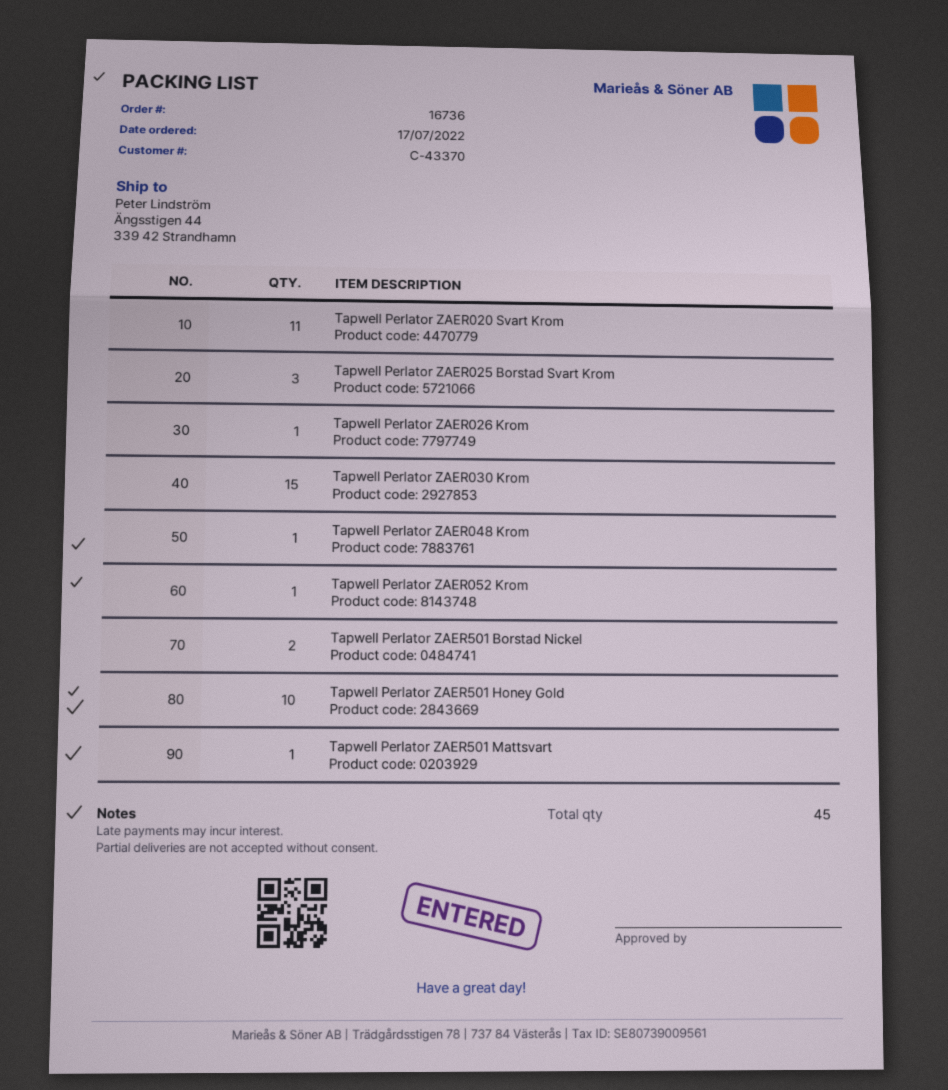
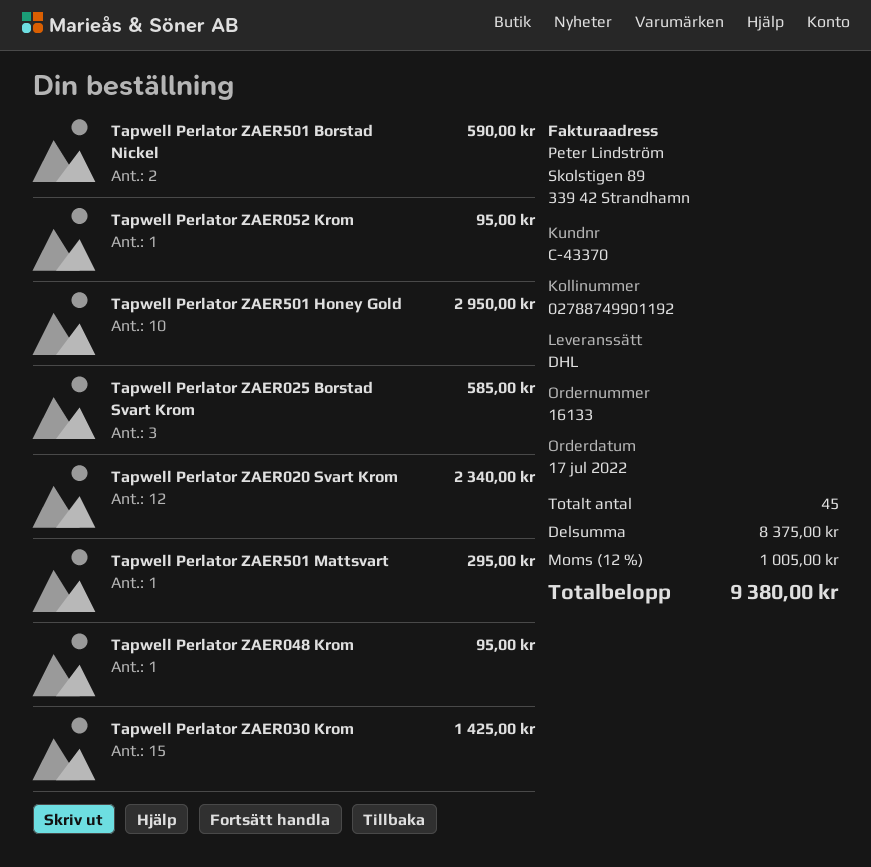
order number: 16736 -> 16133
Tapwell Perlator ZAER020 Svart Krom: 11 -> 12
Tapwell Perlator ZAER026 Krom: 1 -> none

